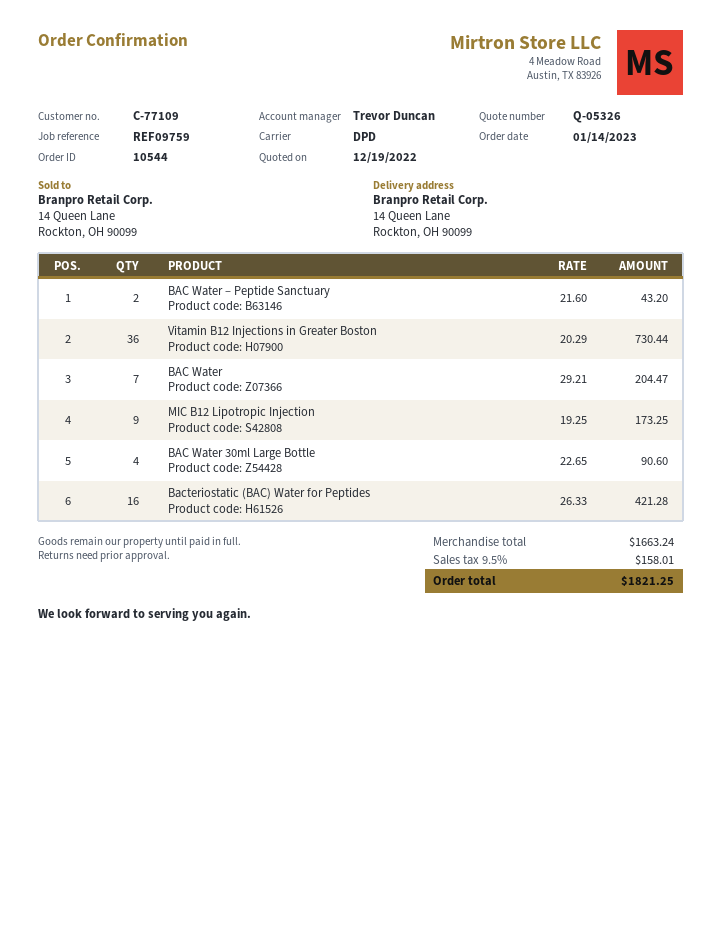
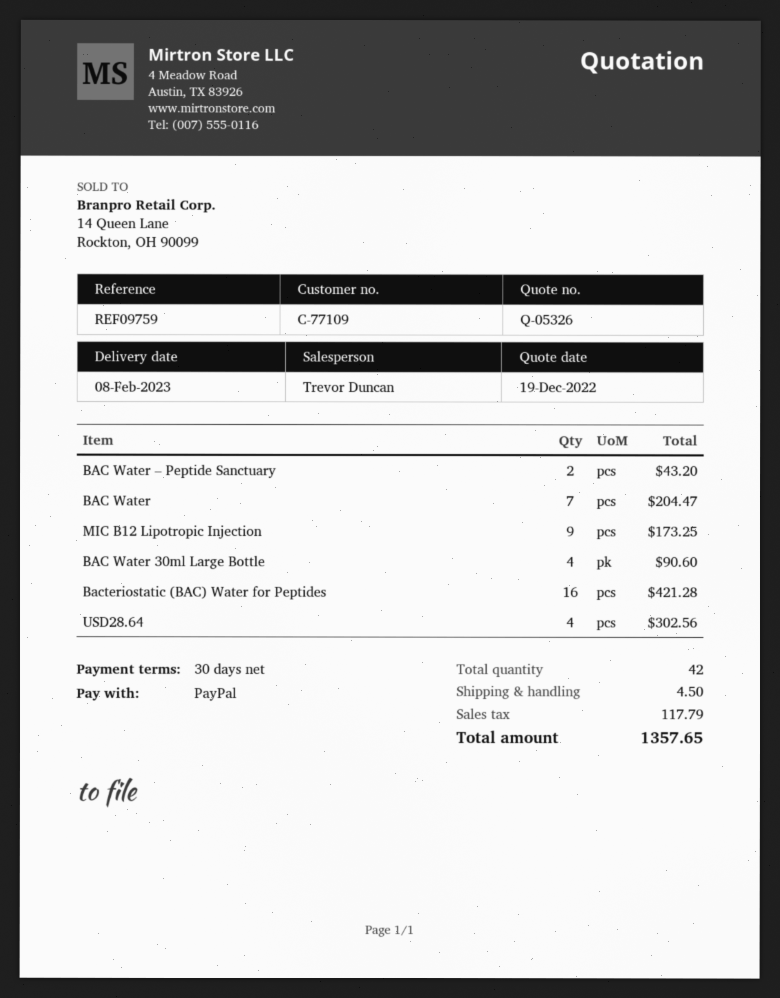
Vitamin B12 Injections in Greater Boston: 36 for 730.44 -> none
USD28.64: none -> 4 for 302.56
shipping: none -> 4.50
tax: 158.01 -> 117.79
total: 1821.25 -> 1357.65

